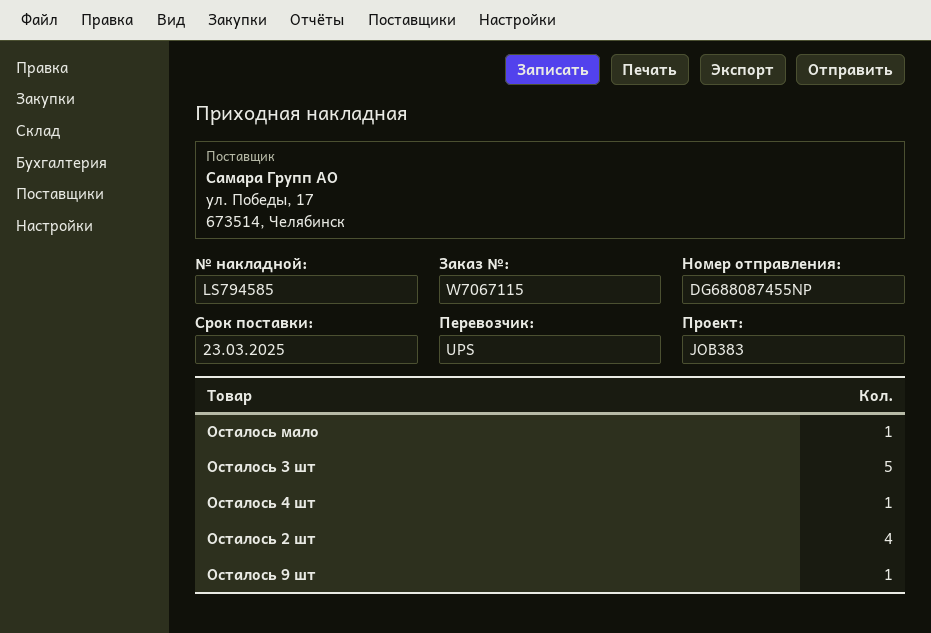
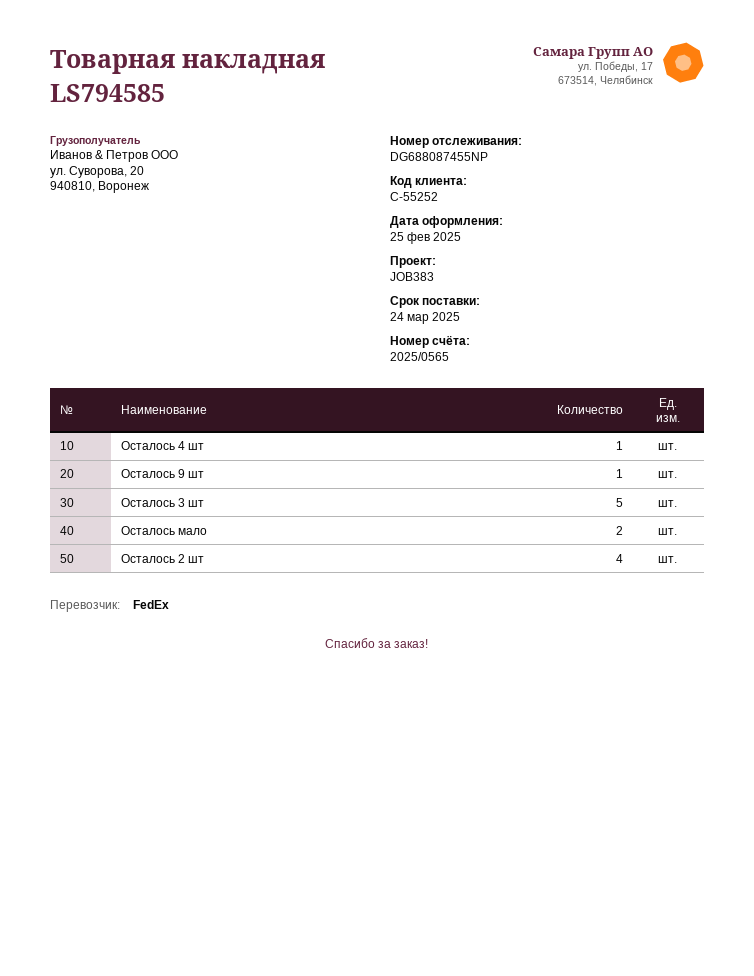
delivery date: 2025-03-23 -> 2025-03-24
shipping method: UPS -> FedEx
Осталось мало: 1 -> 2

